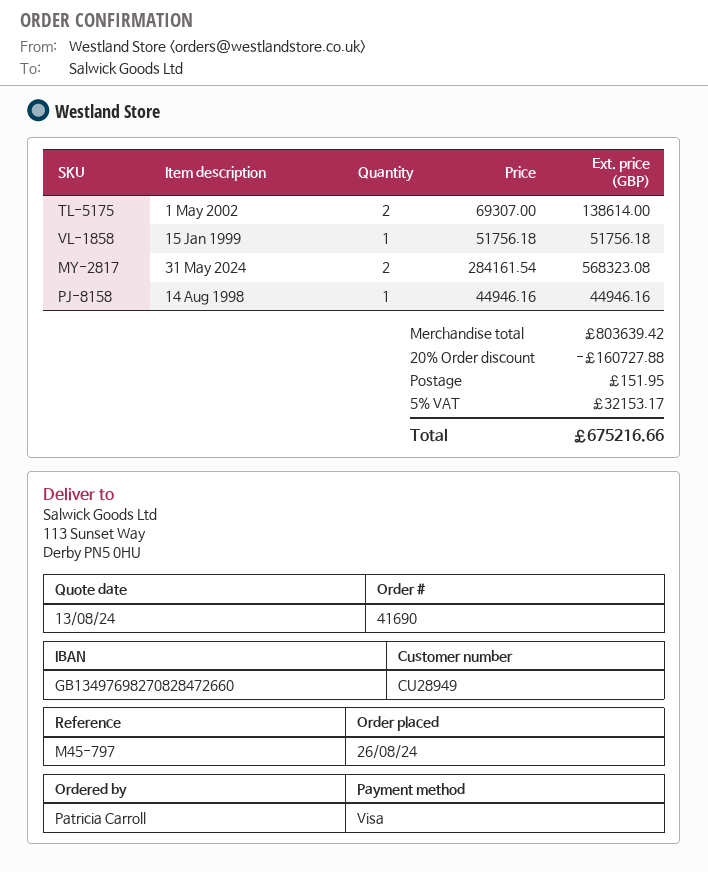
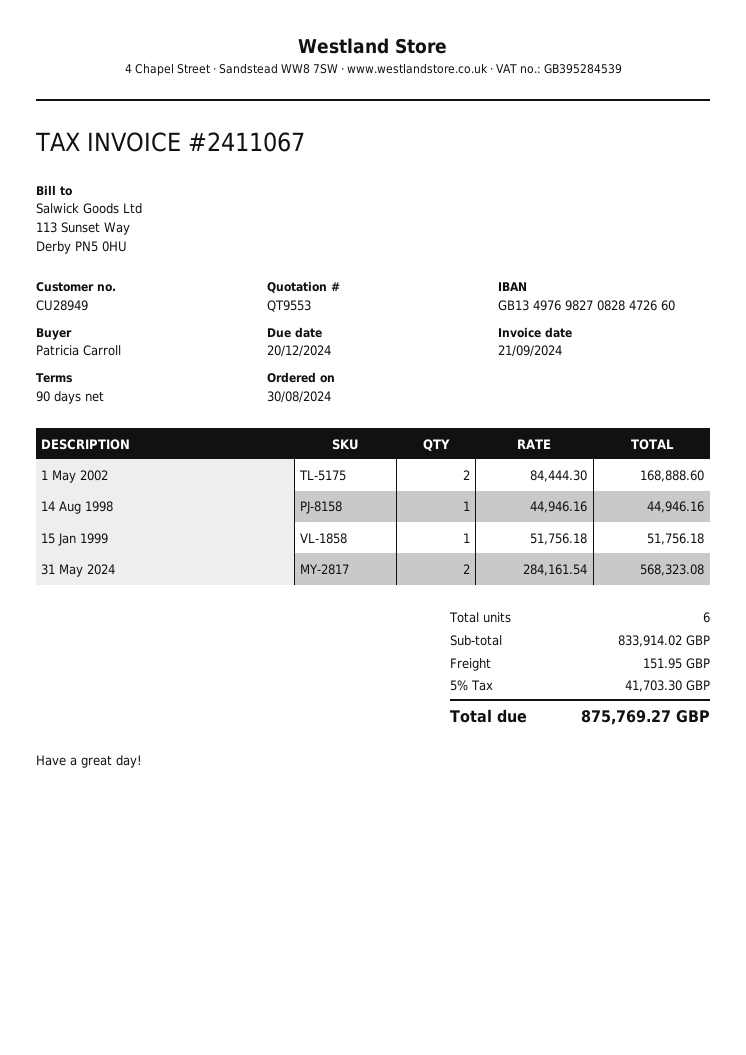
order date: 2024-08-26 -> 2024-08-30
1 May 2002: 2 x 69307.00 = 138614.00 -> 2 x 84444.30 = 168888.60
subtotal: 803639.42 -> 833914.02
discount: 20% = 160727.88 -> none
tax: 5% = 32153.17 -> 5% = 41703.30
total: 675216.66 -> 875769.27

